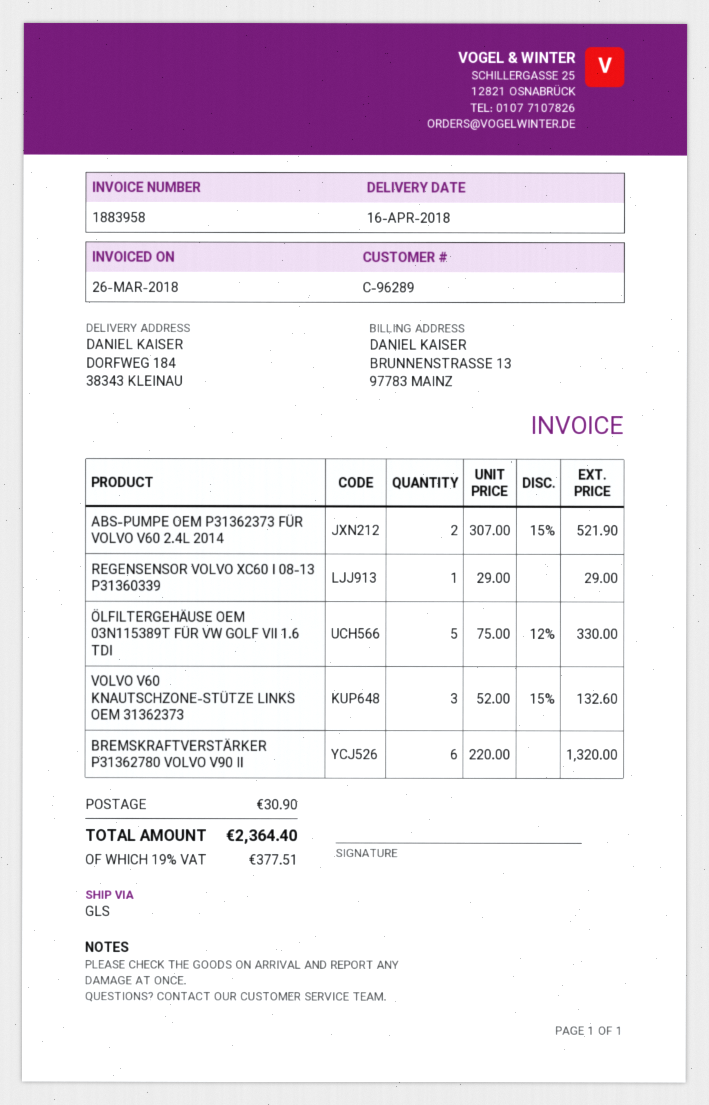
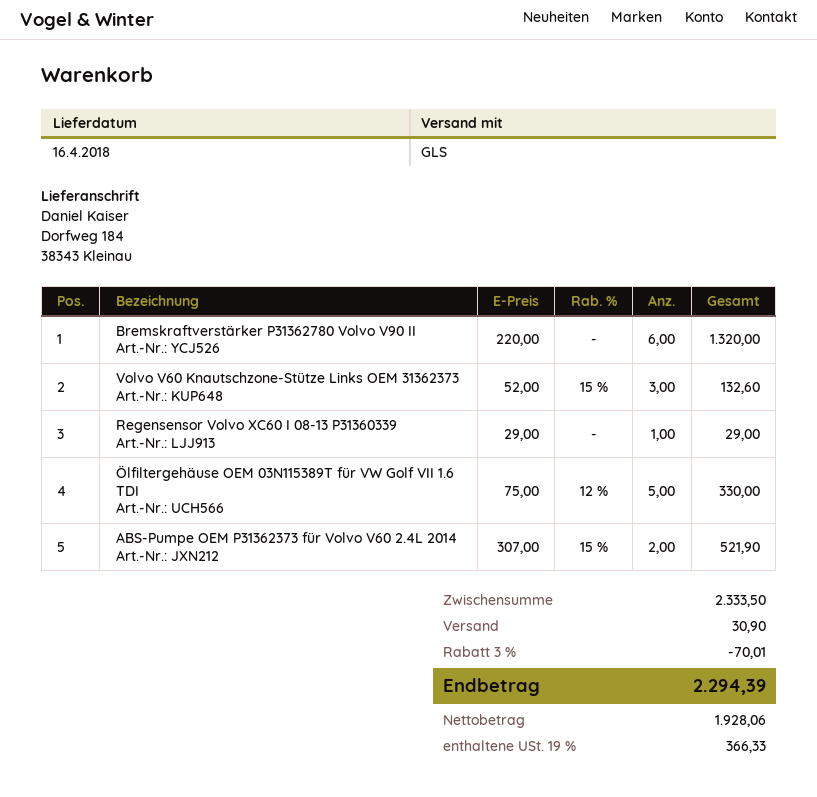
discount: none -> 3% = 70.01
tax: 19% = 377.51 -> 19% = 366.33
total: 2364.40 -> 2294.39

